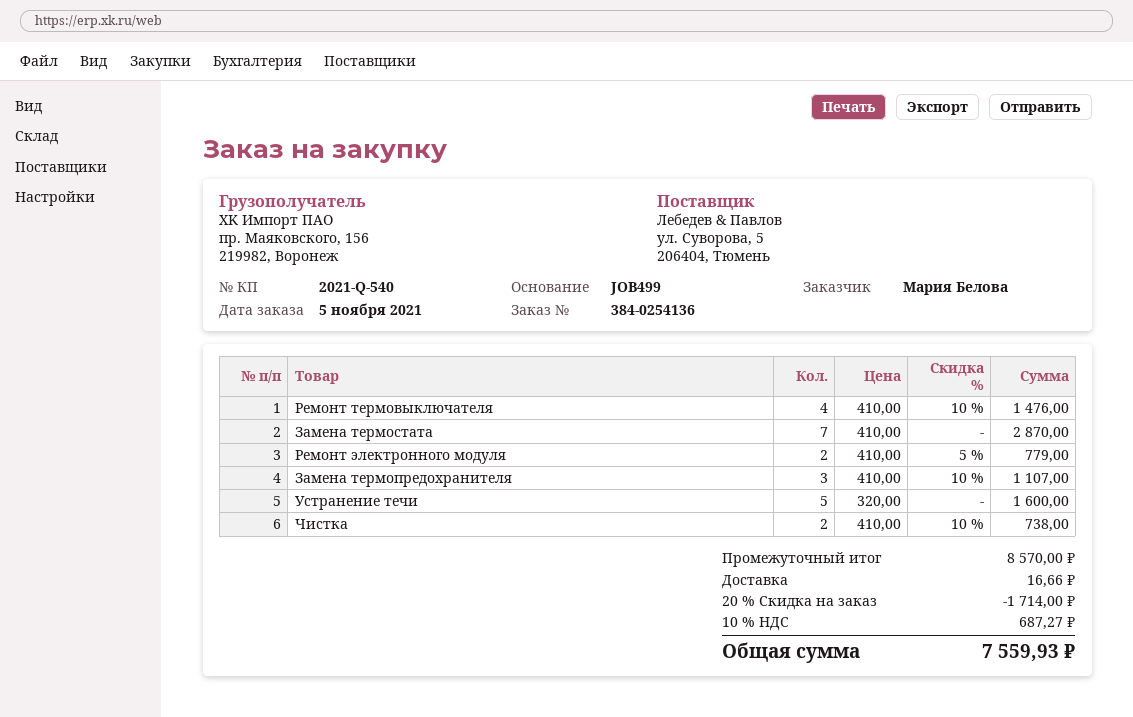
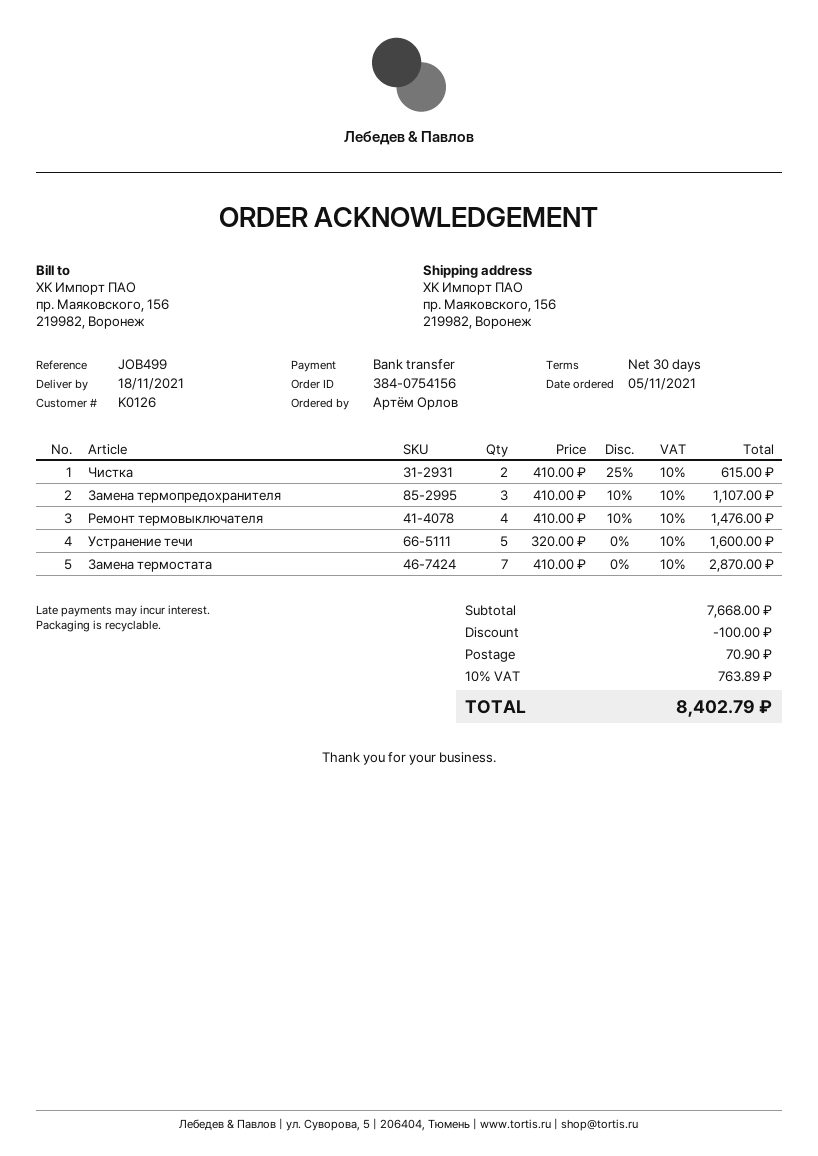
order number: 384-0254136 -> 384-0754156
ordered by: Мария Белова -> Артём Орлов
Ремонт электронного модуля: 2 x 410.00 - 5% = 779.00 -> none
Чистка: 2 x 410.00 - 10% = 738.00 -> 2 x 410.00 - 25% = 615.00
subtotal: 8570.00 -> 7668.00
discount: 1714.00 -> 100.00
shipping: 16.66 -> 70.90
tax: 10% = 687.27 -> 10% = 763.89
total: 7559.93 -> 8402.79

